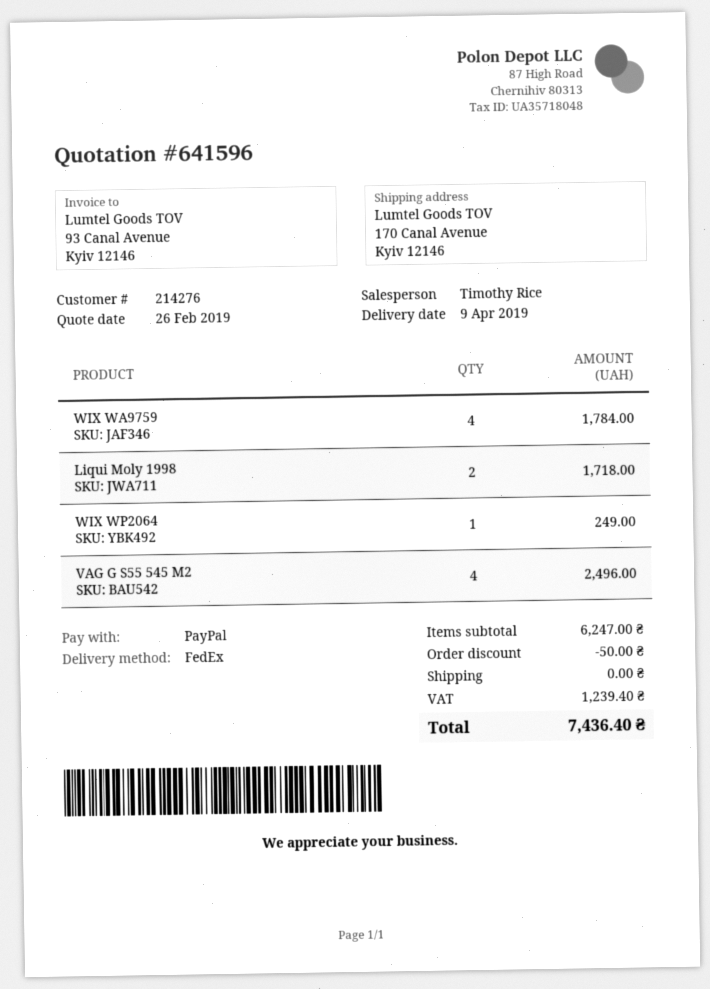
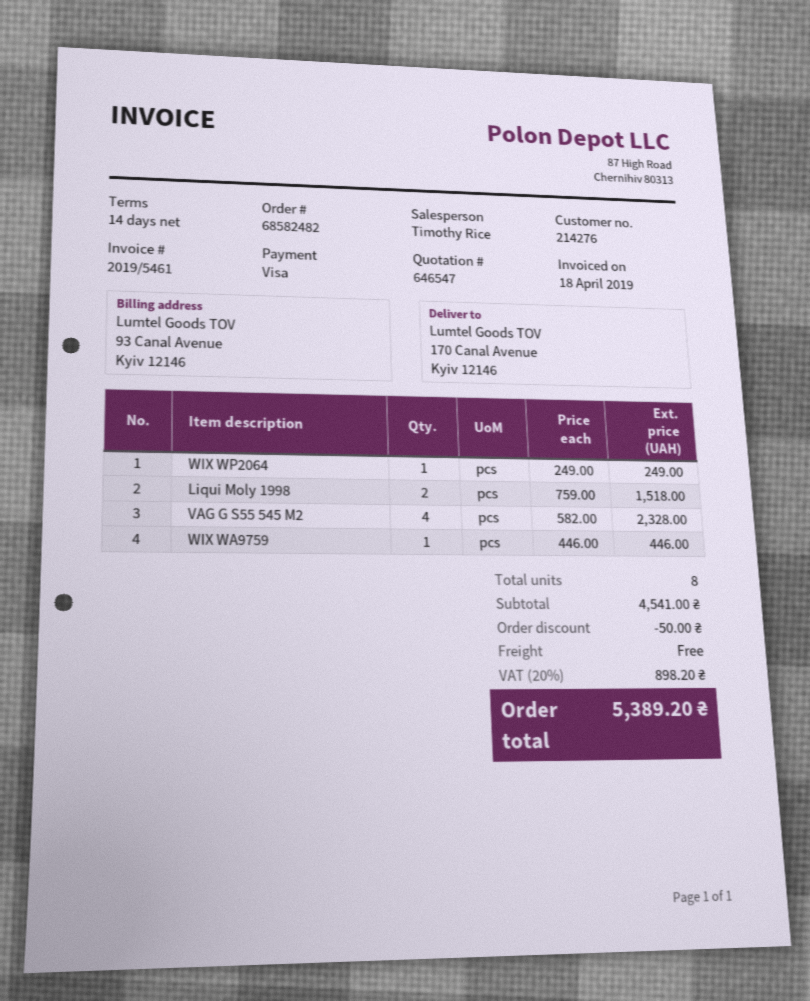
quote number: 641596 -> 646547
payment method: PayPal -> Visa
WIX WA9759: 4 for 1784.00 -> 1 for 446.00
Liqui Moly 1998: 2 for 1718.00 -> 2 for 1518.00
VAG G S55 545 M2: 4 for 2496.00 -> 4 for 2328.00
subtotal: 6247.00 -> 4541.00
tax: 1239.40 -> 898.20
total: 7436.40 -> 5389.20

